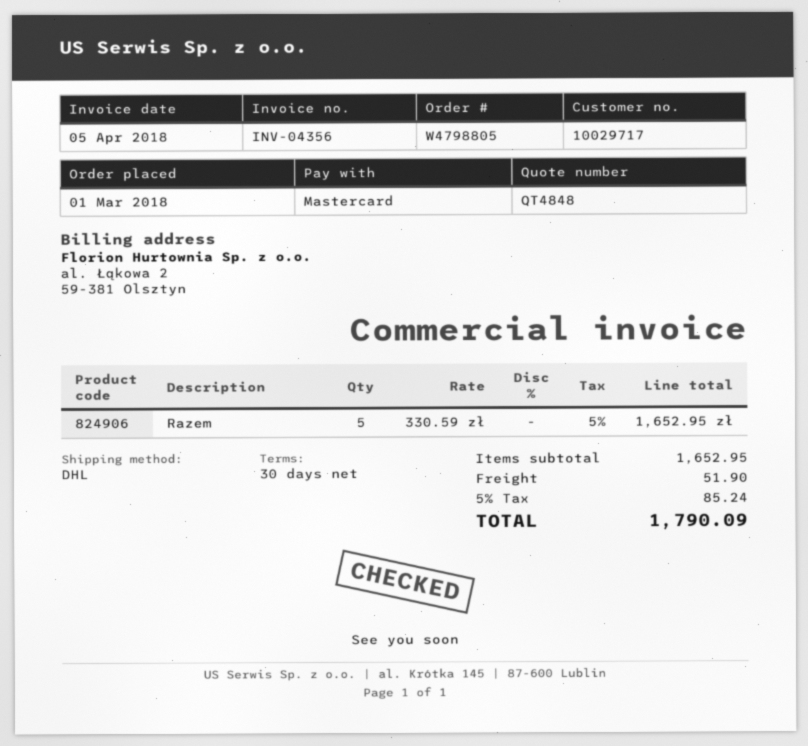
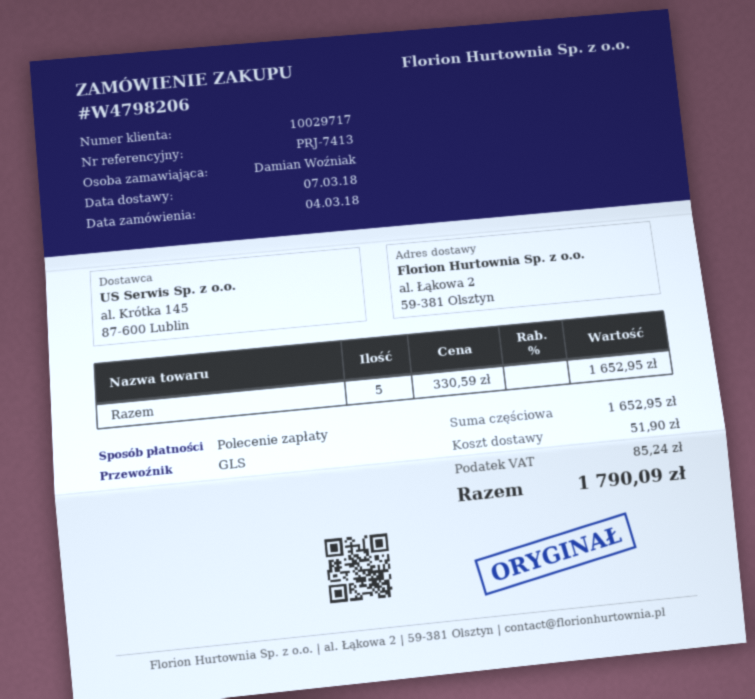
order number: W4798805 -> W4798206
order date: 2018-03-01 -> 2018-03-04
payment method: Mastercard -> direct debit
shipping method: DHL -> GLS

